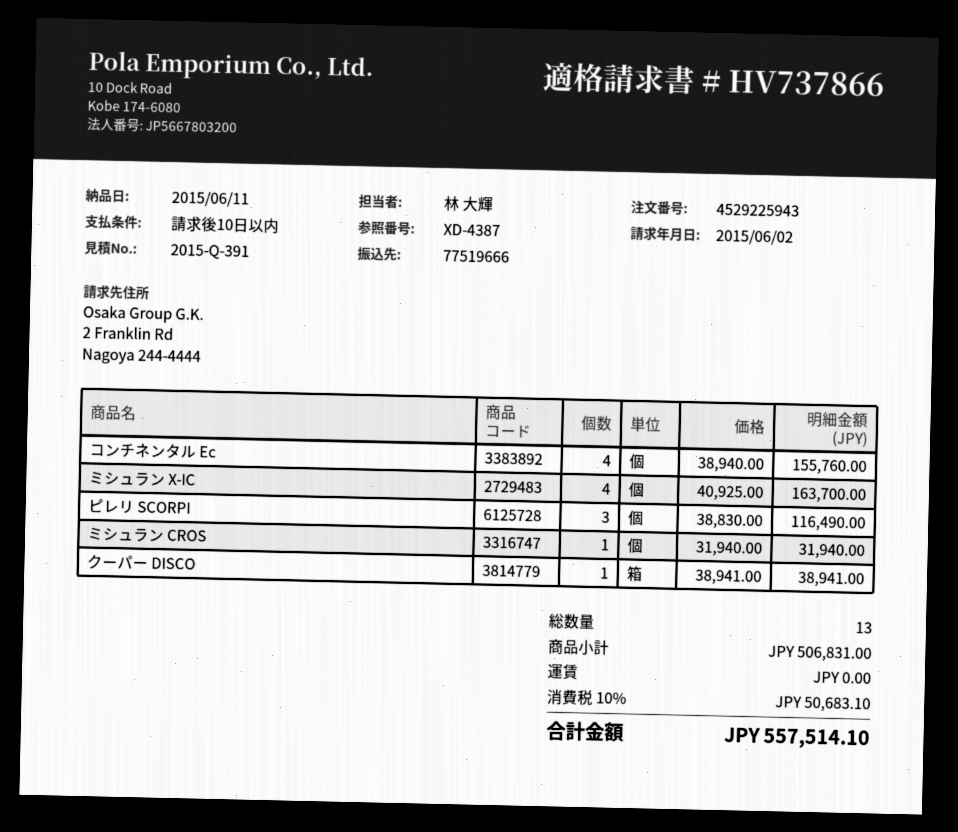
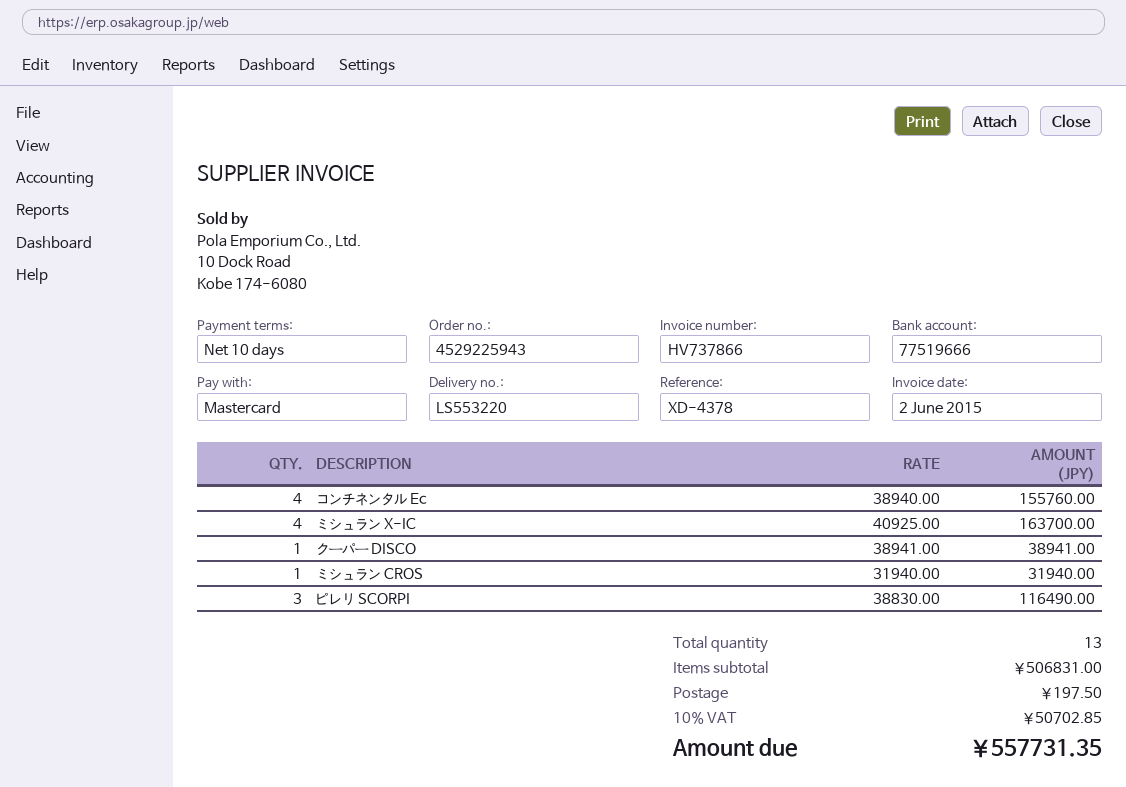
reference: XD-4387 -> XD-4378
shipping: 0.00 -> 197.50
tax: 10% = 50683.10 -> 10% = 50702.85
total: 557514.10 -> 557731.35

